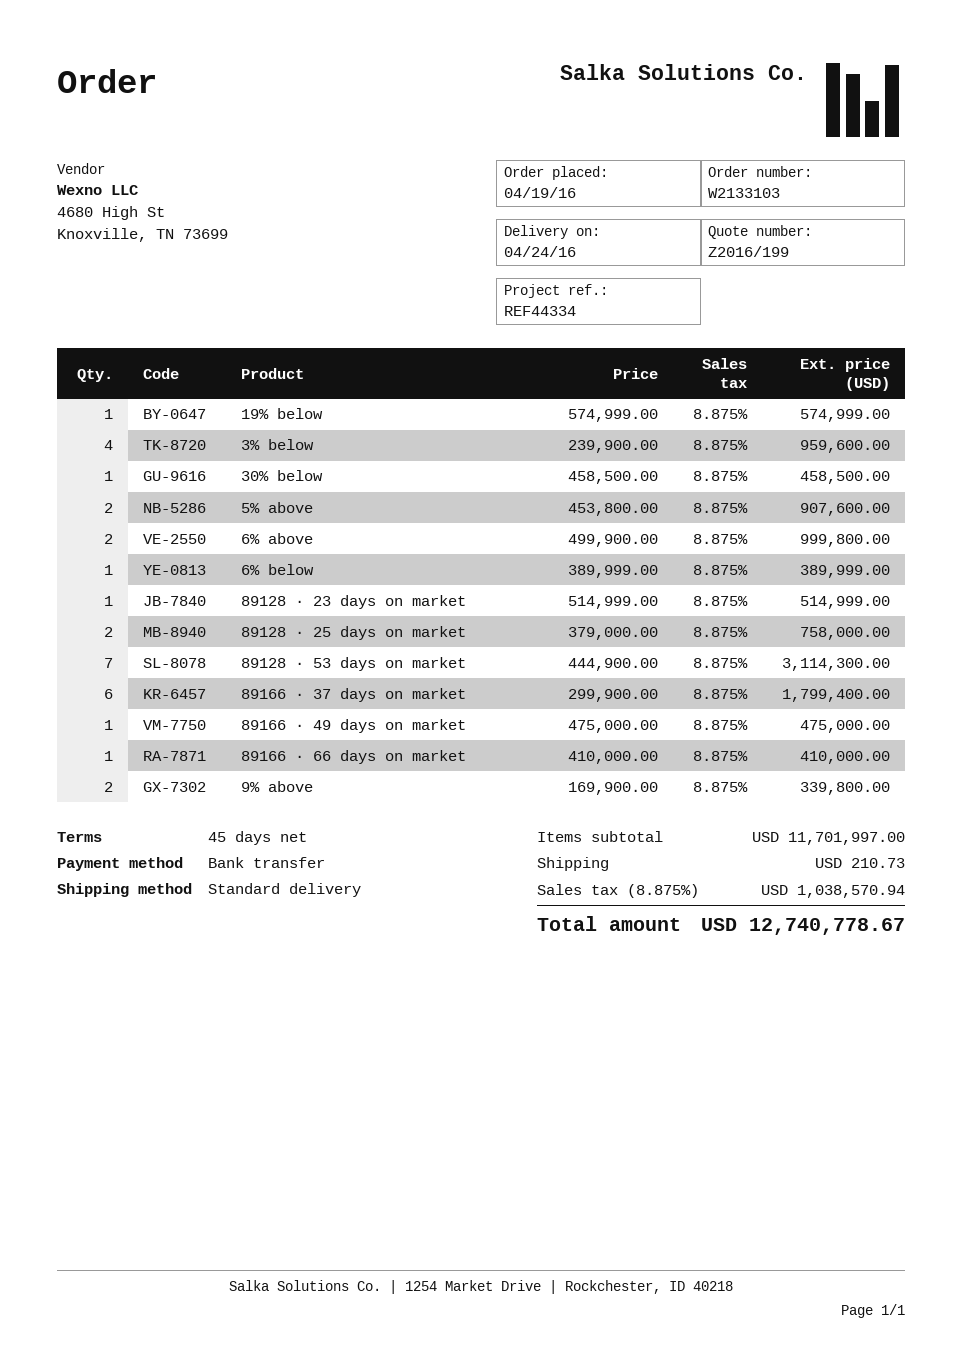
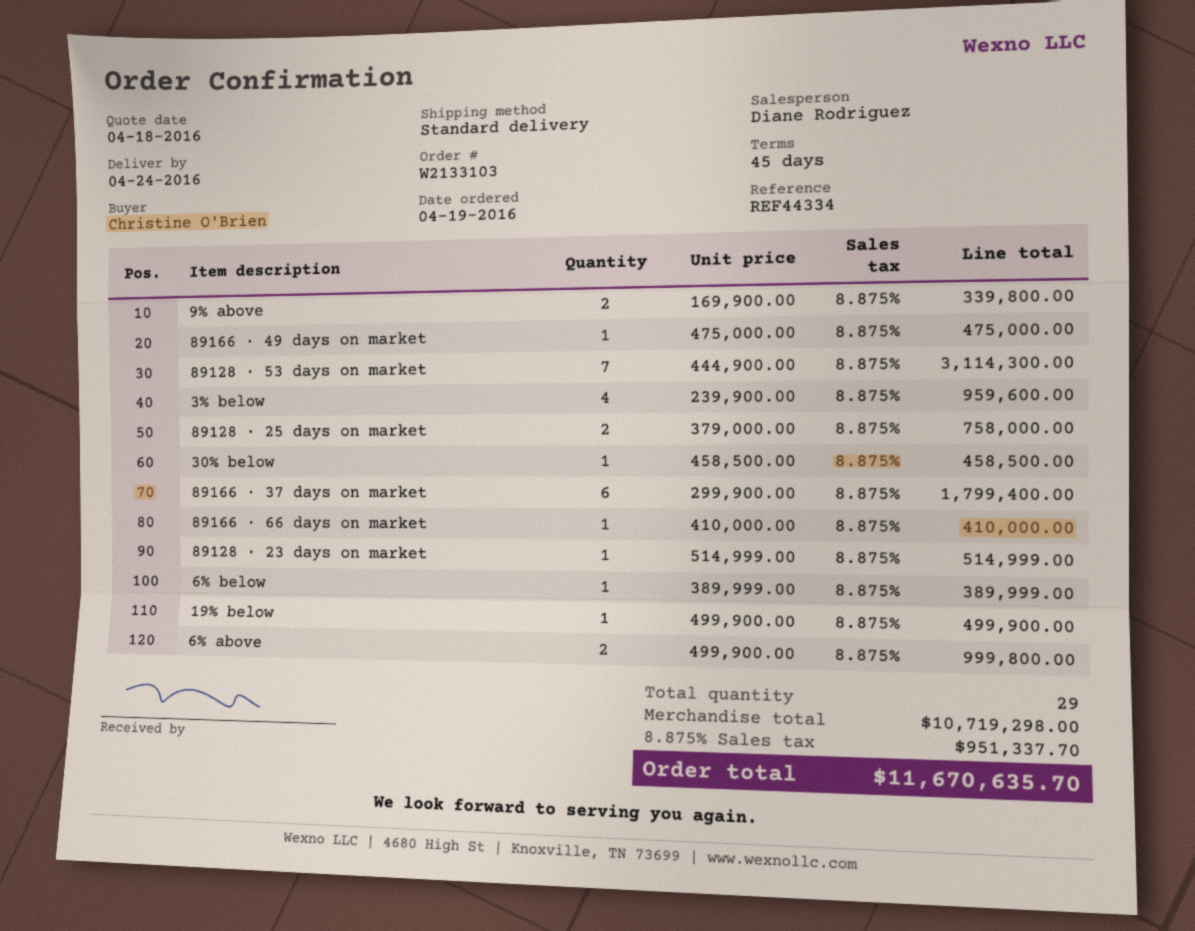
19% below: 1 x 574999.00 = 574999.00 -> 1 x 499900.00 = 499900.00
5% above: 2 x 453800.00 = 907600.00 -> none
subtotal: 11701997.00 -> 10719298.00
shipping: 210.73 -> none
tax: 8.875% = 1038570.94 -> 8.875% = 951337.70
total: 12740778.67 -> 11670635.70

